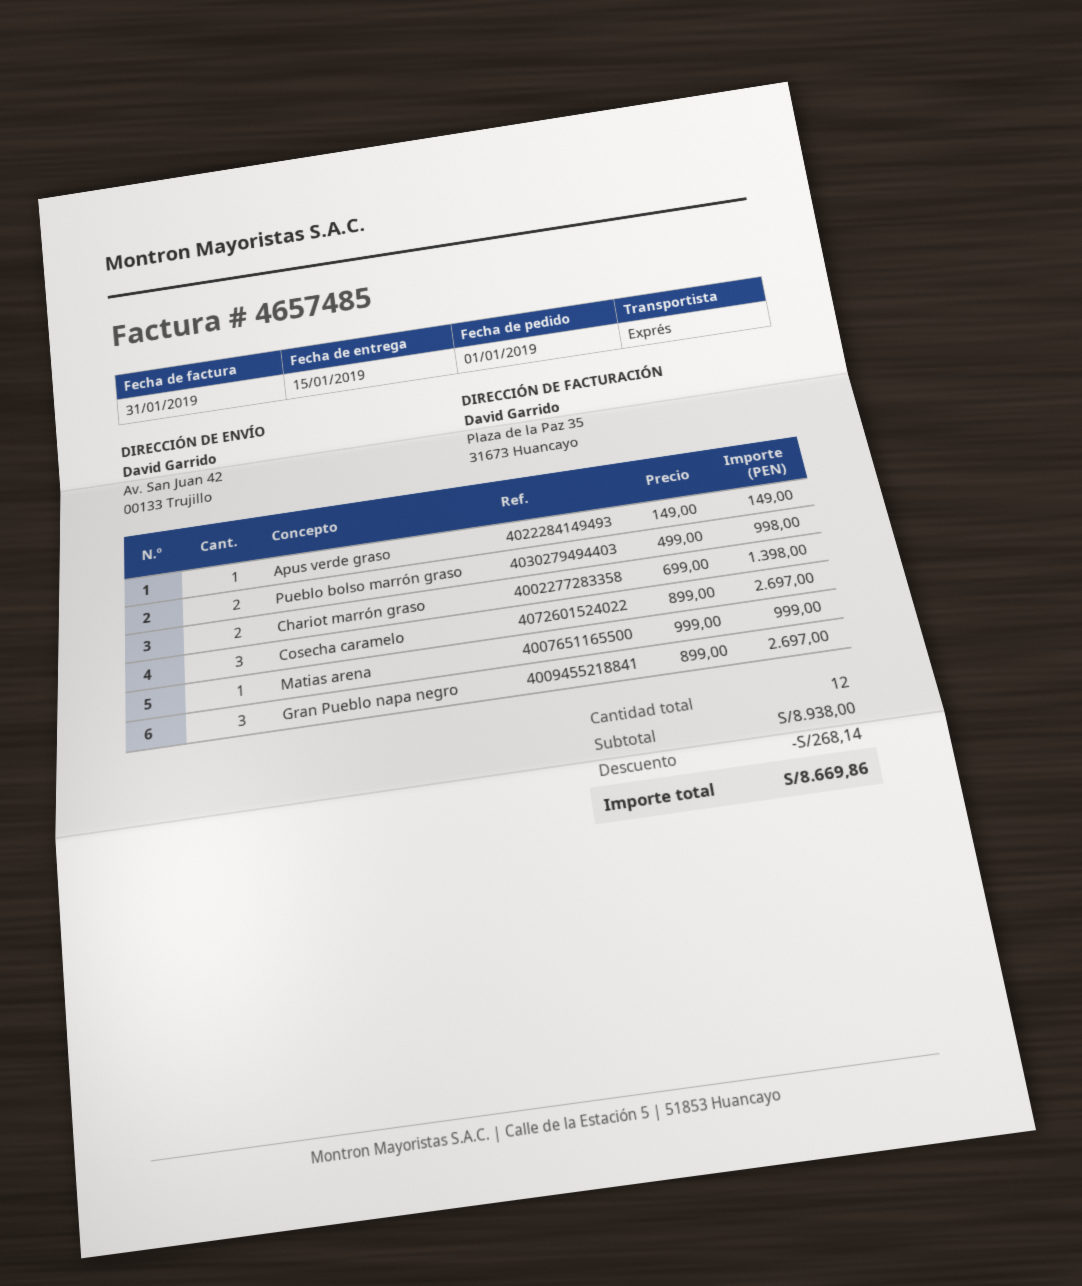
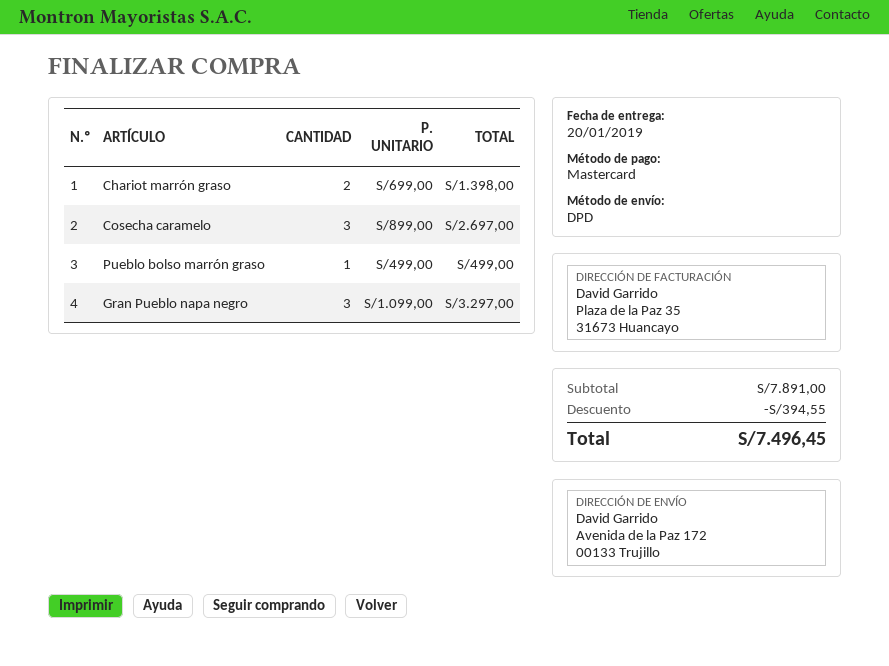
delivery date: 2019-01-15 -> 2019-01-20
shipping method: express -> DPD
ship to: Av. San Juan 42, 00133 Trujillo -> Avenida de la Paz 172, 00133 Trujillo
Apus verde graso: 1 x 149.00 = 149.00 -> none
Pueblo bolso marrón graso: 2 x 499.00 = 998.00 -> 1 x 499.00 = 499.00
Matias arena: 1 x 999.00 = 999.00 -> none
Gran Pueblo napa negro: 3 x 899.00 = 2697.00 -> 3 x 1099.00 = 3297.00
subtotal: 8938.00 -> 7891.00
discount: 268.14 -> 394.55
total: 8669.86 -> 7496.45

